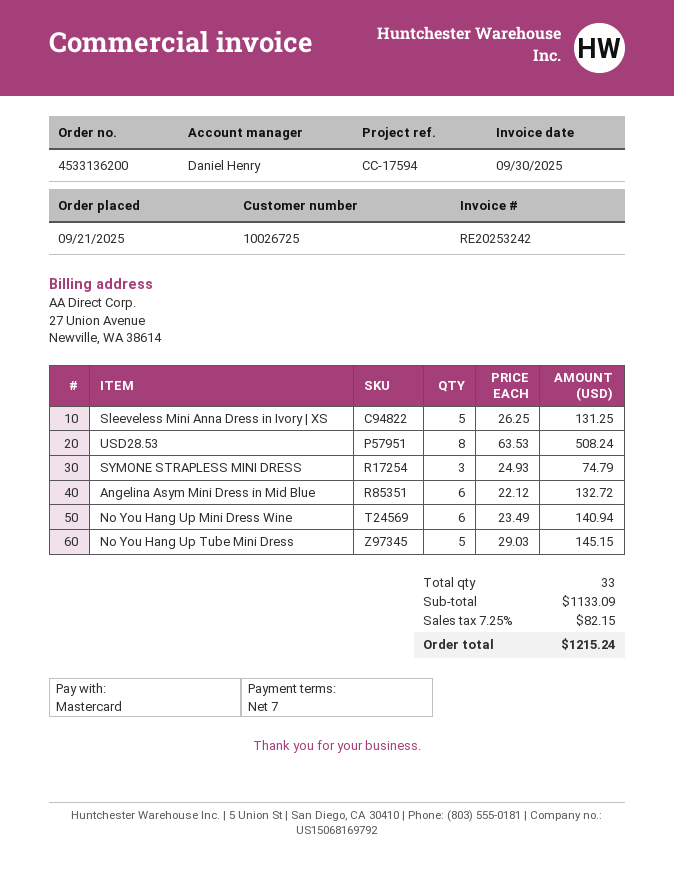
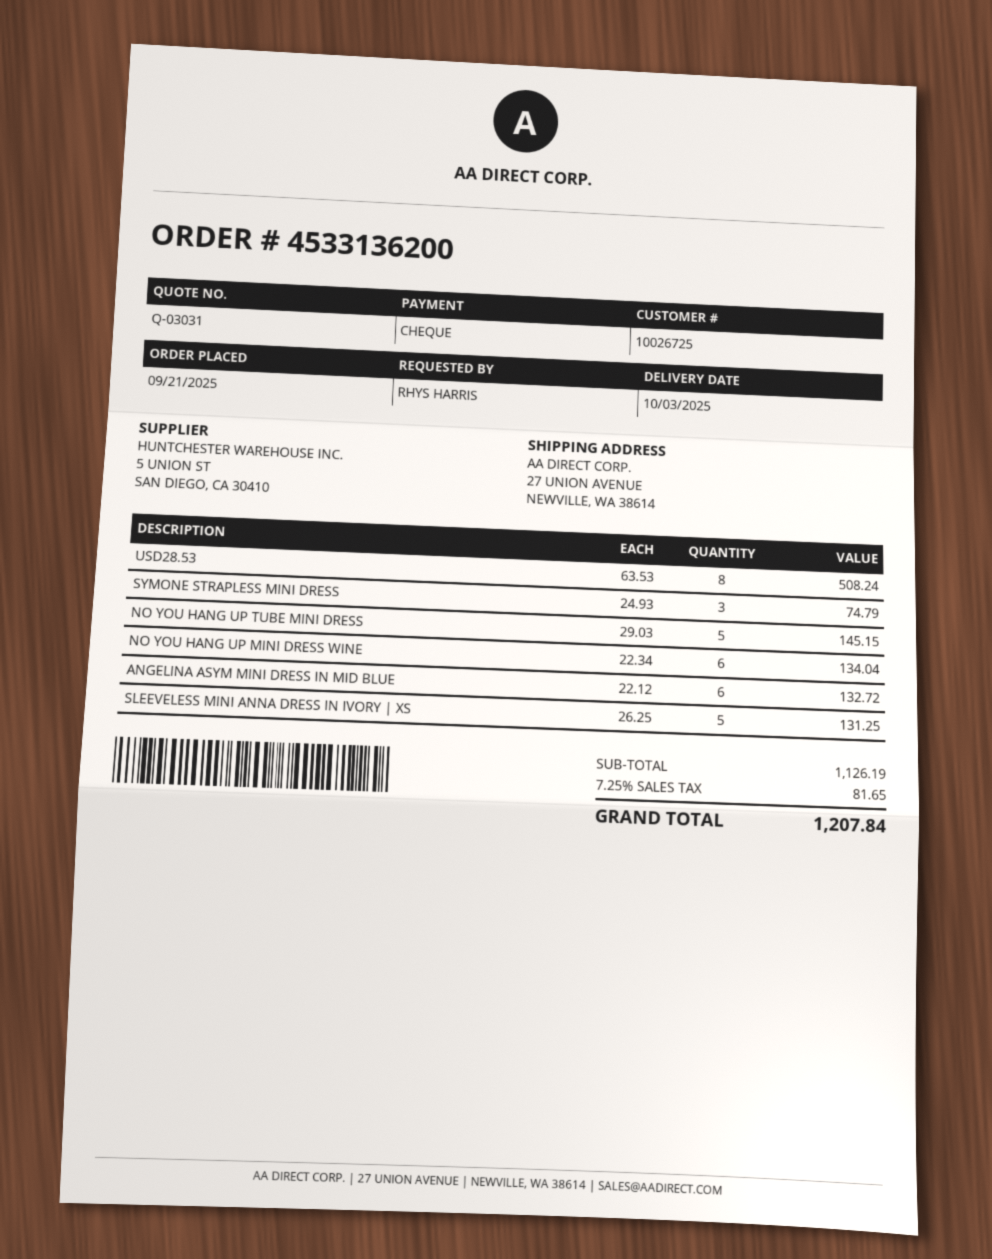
payment method: Mastercard -> cheque
No You Hang Up Mini Dress Wine: 6 x 23.49 = 140.94 -> 6 x 22.34 = 134.04
subtotal: 1133.09 -> 1126.19
tax: 7.25% = 82.15 -> 7.25% = 81.65
total: 1215.24 -> 1207.84

